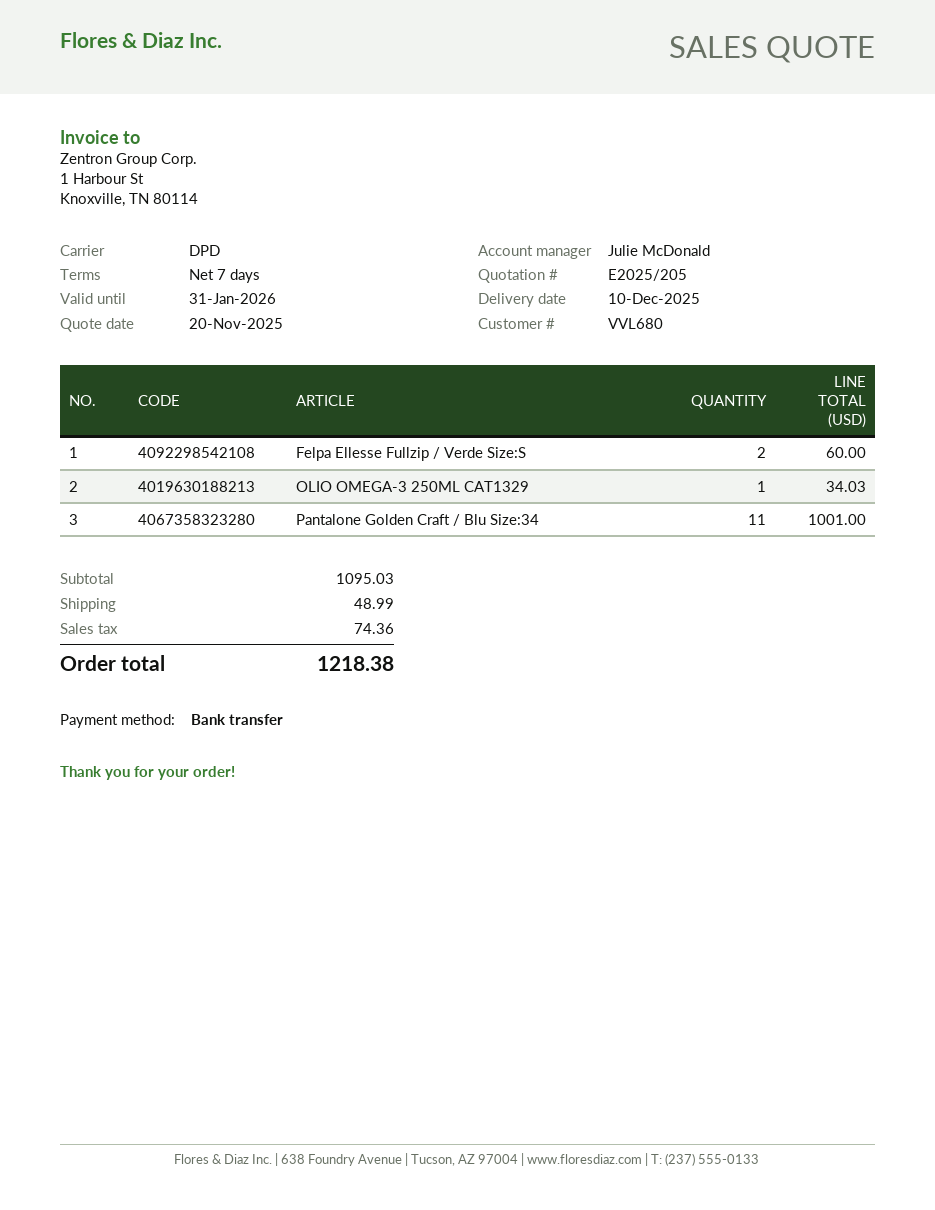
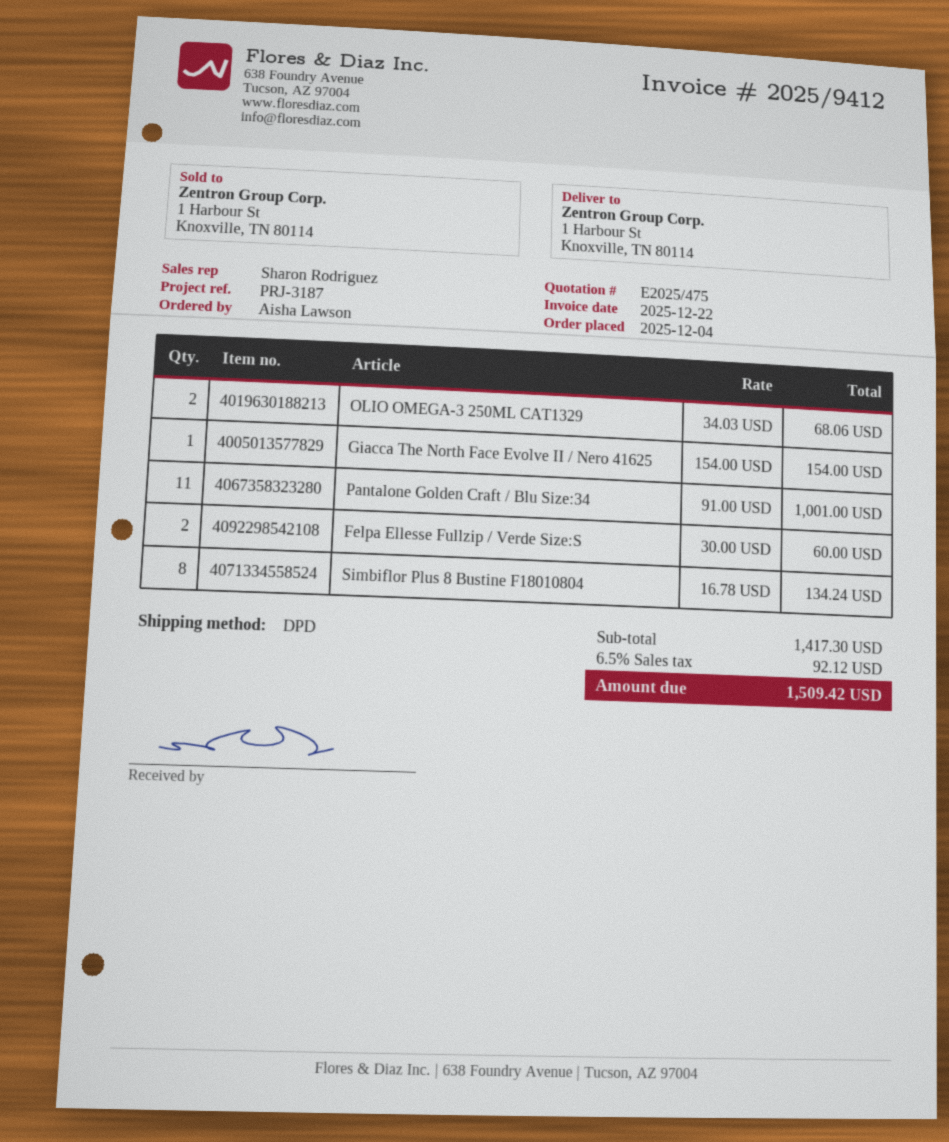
quote number: E2025/205 -> E2025/475
sales rep: Julie McDonald -> Sharon Rodriguez
OLIO OMEGA-3 250ML CAT1329: 1 for 34.03 -> 2 for 68.06
Giacca The North Face Evolve II / Nero 41625: none -> 1 for 154.00
Simbiflor Plus 8 Bustine F18010804: none -> 8 for 134.24
subtotal: 1095.03 -> 1417.30
shipping: 48.99 -> none
tax: 74.36 -> 92.12
total: 1218.38 -> 1509.42

